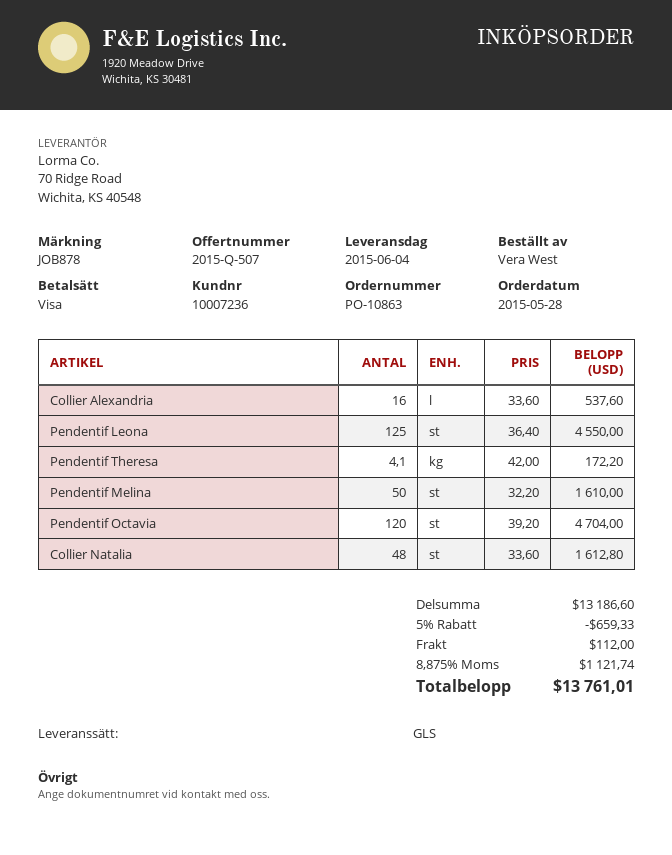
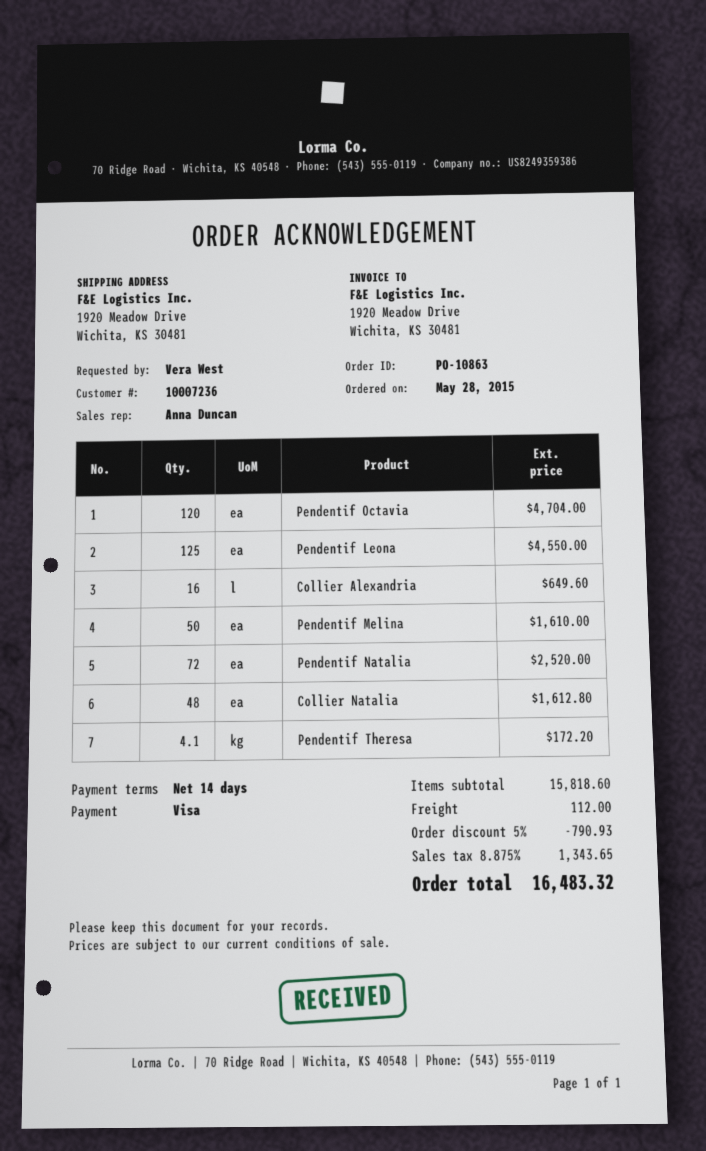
Collier Alexandria: 16 for 537.60 -> 16 for 649.60
Pendentif Natalia: none -> 72 for 2520.00
subtotal: 13186.60 -> 15818.60
discount: 5% = 659.33 -> 5% = 790.93
tax: 8.875% = 1121.74 -> 8.875% = 1343.65
total: 13761.01 -> 16483.32

